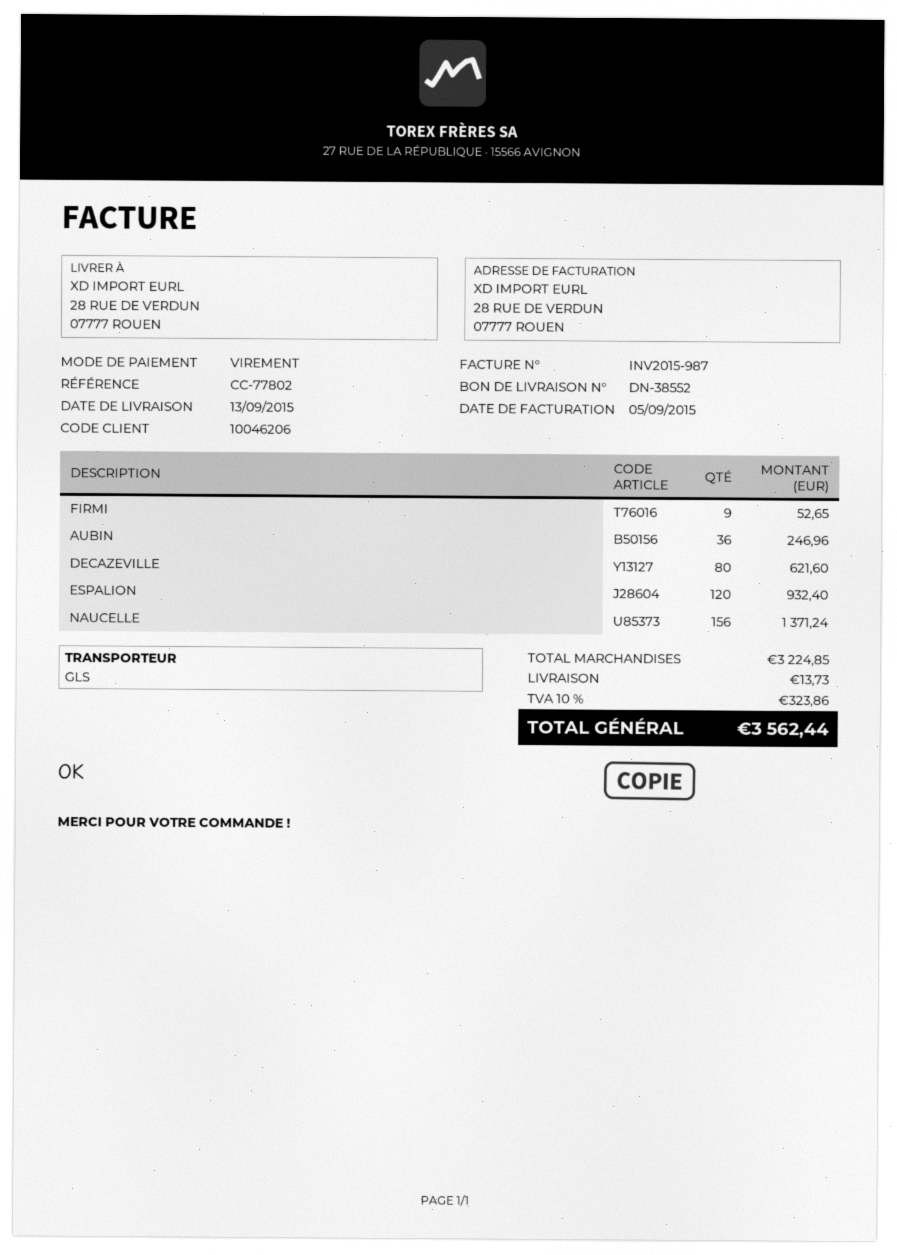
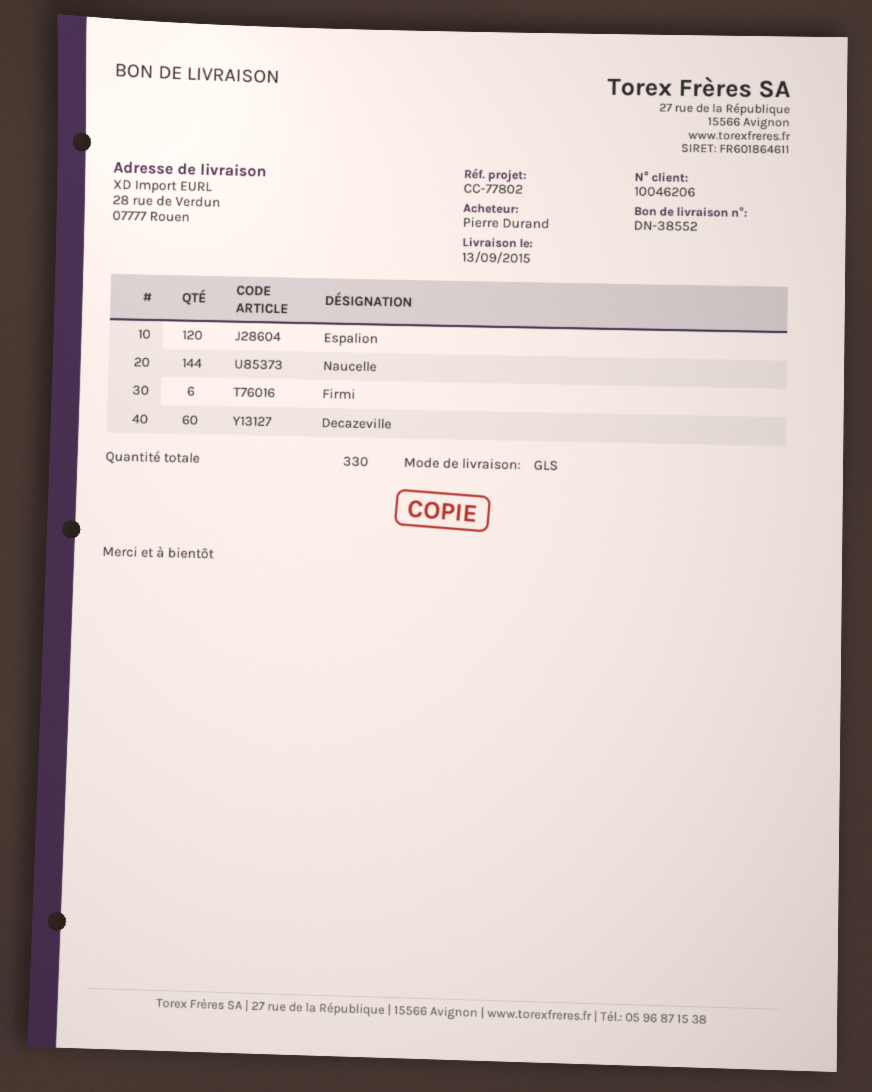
FIRMI: 9 -> 6
AUBIN: 36 -> none
DECAZEVILLE: 80 -> 60
NAUCELLE: 156 -> 144

